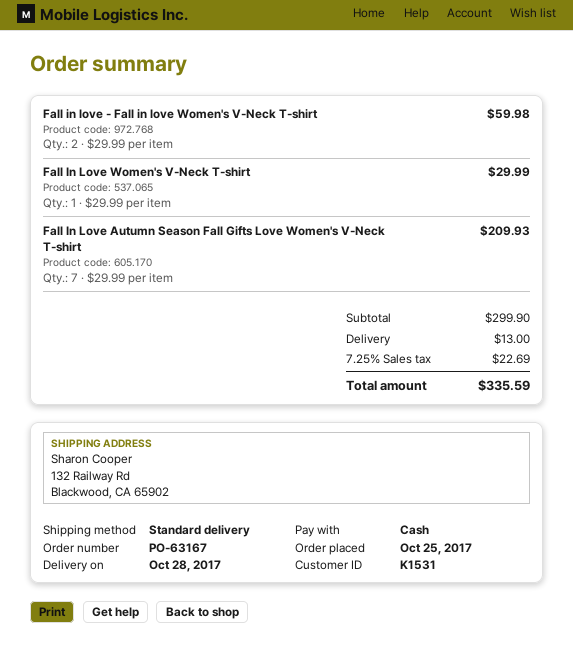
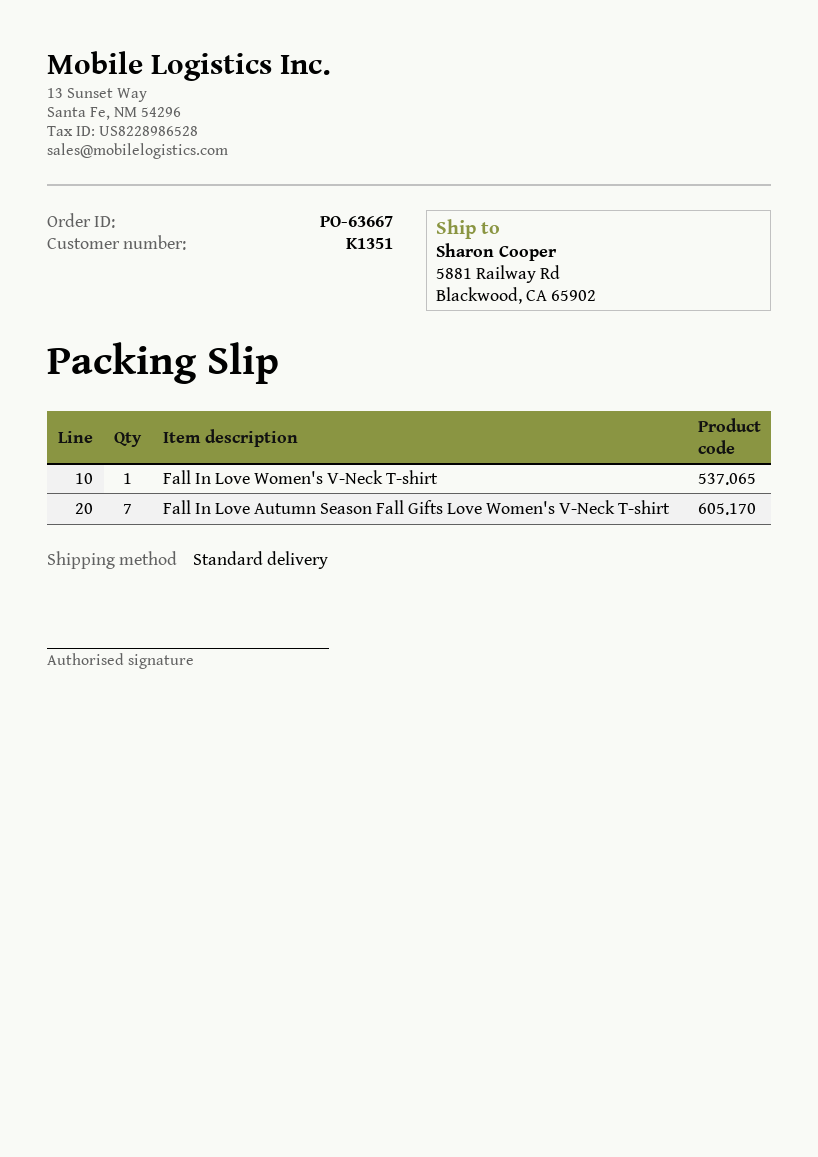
order number: PO-63167 -> PO-63667
customer number: K1531 -> K1351
ship to: 132 Railway Rd, Blackwood, CA 65902 -> 5881 Railway Rd, Blackwood, CA 65902
Fall in love - Fall in love Women's V-Neck T-shirt: 2 -> none

